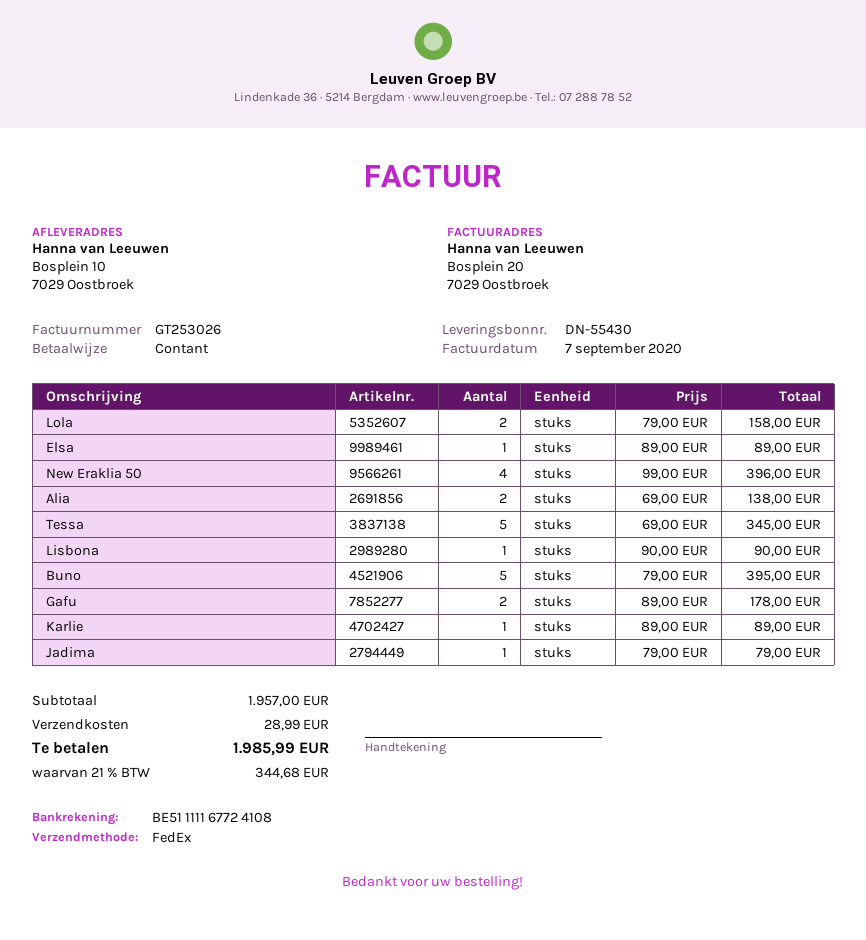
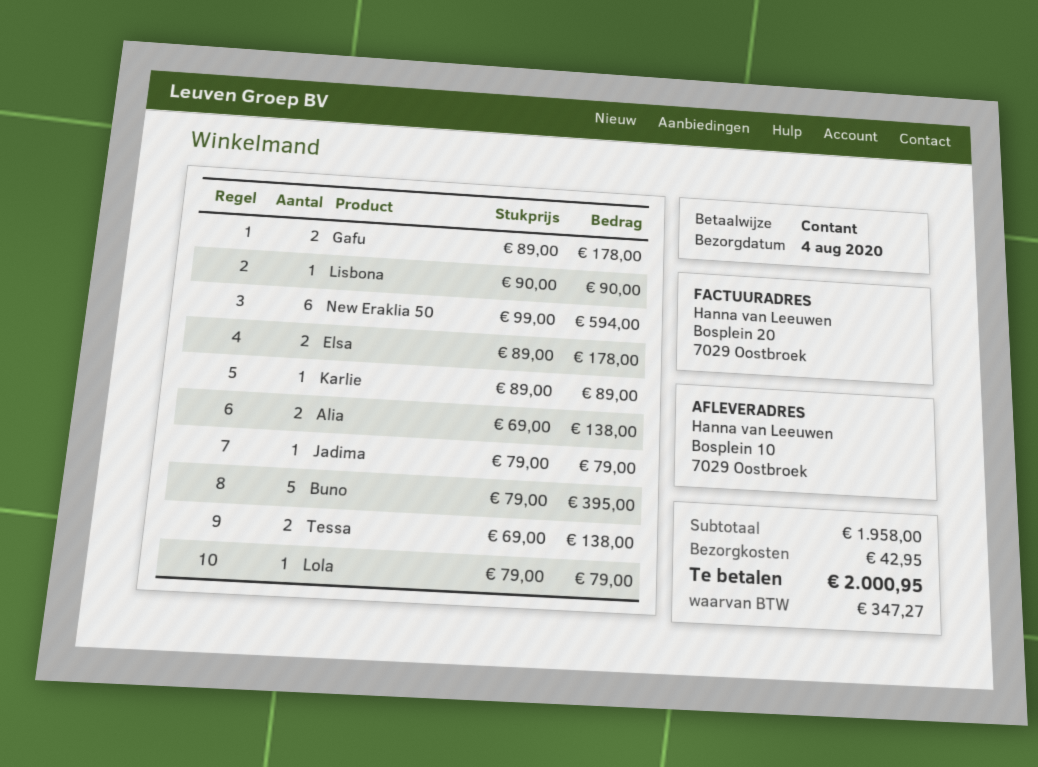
Lola: 2 x 79.00 = 158.00 -> 1 x 79.00 = 79.00
Elsa: 1 x 89.00 = 89.00 -> 2 x 89.00 = 178.00
New Eraklia 50: 4 x 99.00 = 396.00 -> 6 x 99.00 = 594.00
Tessa: 5 x 69.00 = 345.00 -> 2 x 69.00 = 138.00
subtotal: 1957.00 -> 1958.00
shipping: 28.99 -> 42.95
tax: 344.68 -> 347.27
total: 1985.99 -> 2000.95

